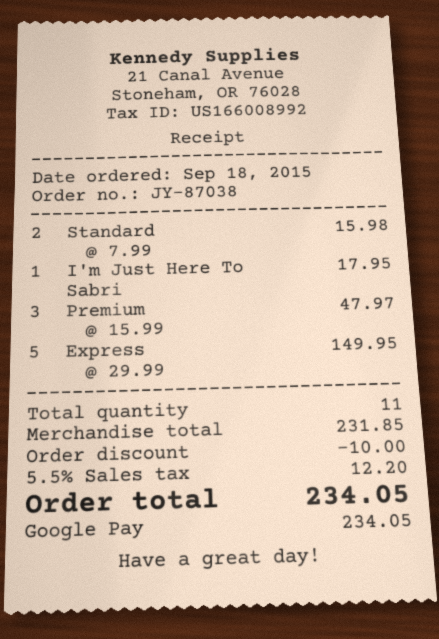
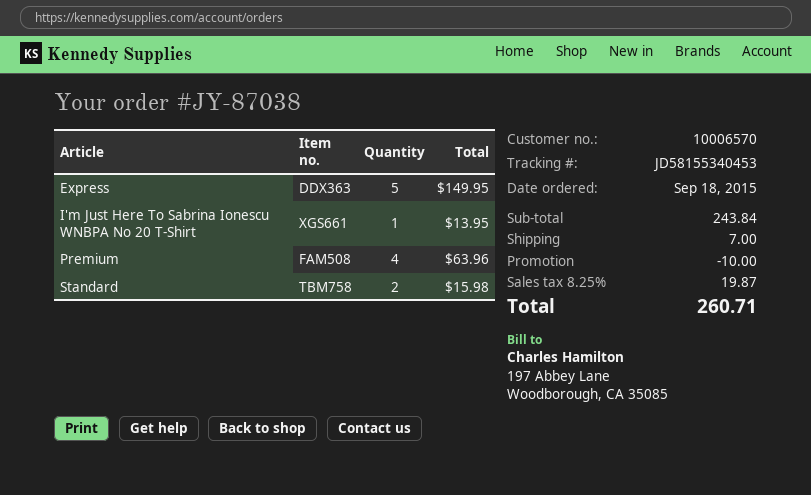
I'm Just Here To Sabri: 1 for 17.95 -> 1 for 13.95
Premium: 3 for 47.97 -> 4 for 63.96
subtotal: 231.85 -> 243.84
shipping: none -> 7.00
tax: 5.5% = 12.20 -> 8.25% = 19.87
total: 234.05 -> 260.71

